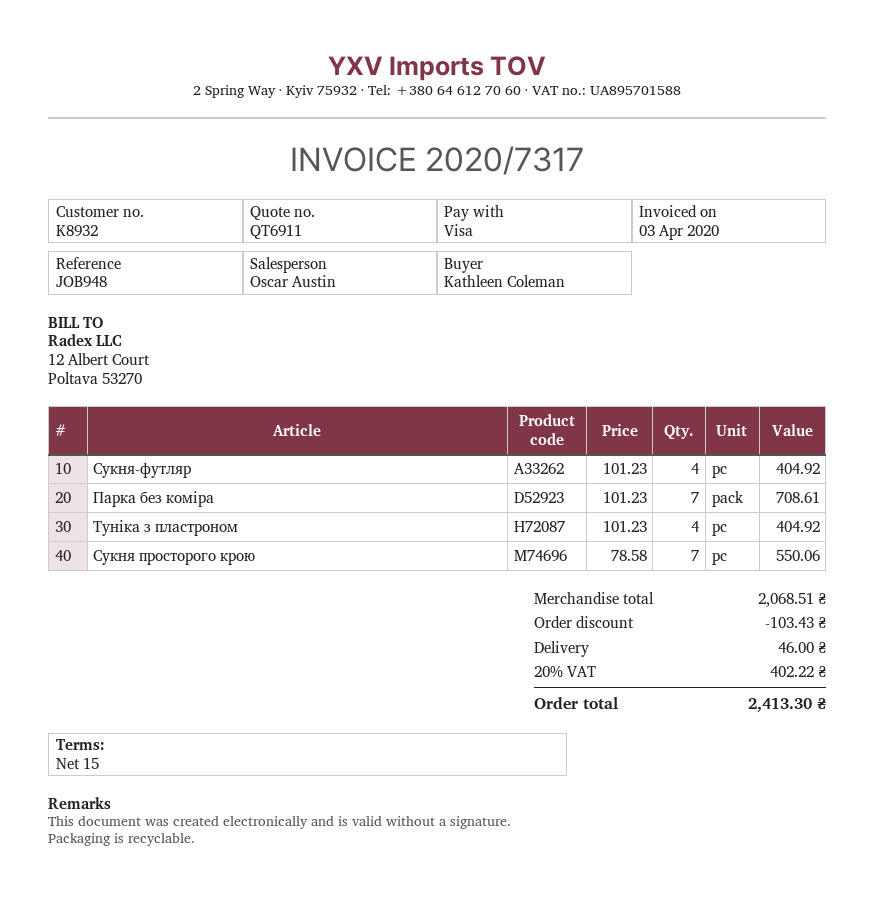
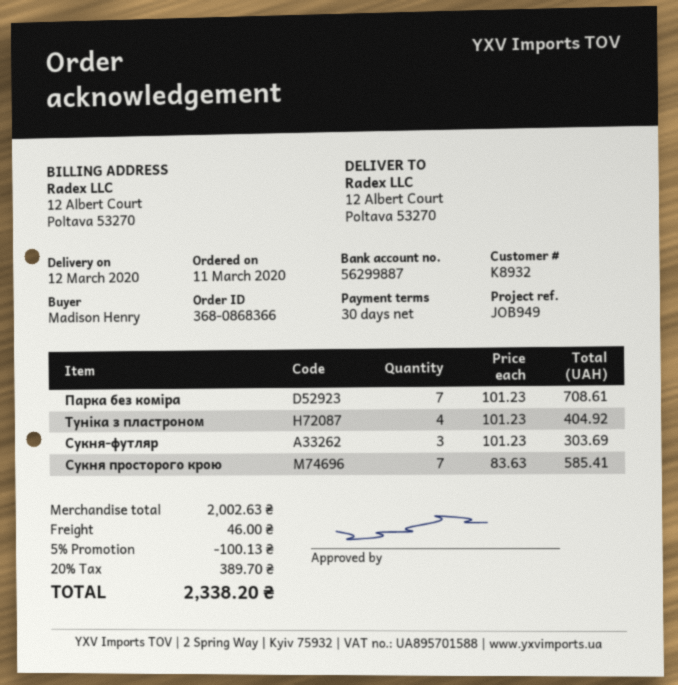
payment terms: 15 days -> 30 days
reference: JOB948 -> JOB949
ordered by: Kathleen Coleman -> Madison Henry
Сукня-футляр: 4 x 101.23 = 404.92 -> 3 x 101.23 = 303.69
Сукня просторого крою: 7 x 78.58 = 550.06 -> 7 x 83.63 = 585.41
subtotal: 2068.51 -> 2002.63
discount: 103.43 -> 100.13
tax: 20% = 402.22 -> 20% = 389.70
total: 2413.30 -> 2338.20

